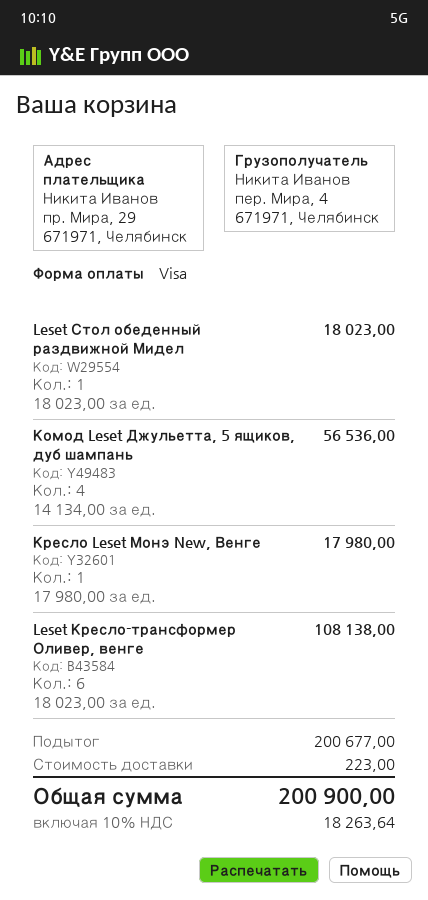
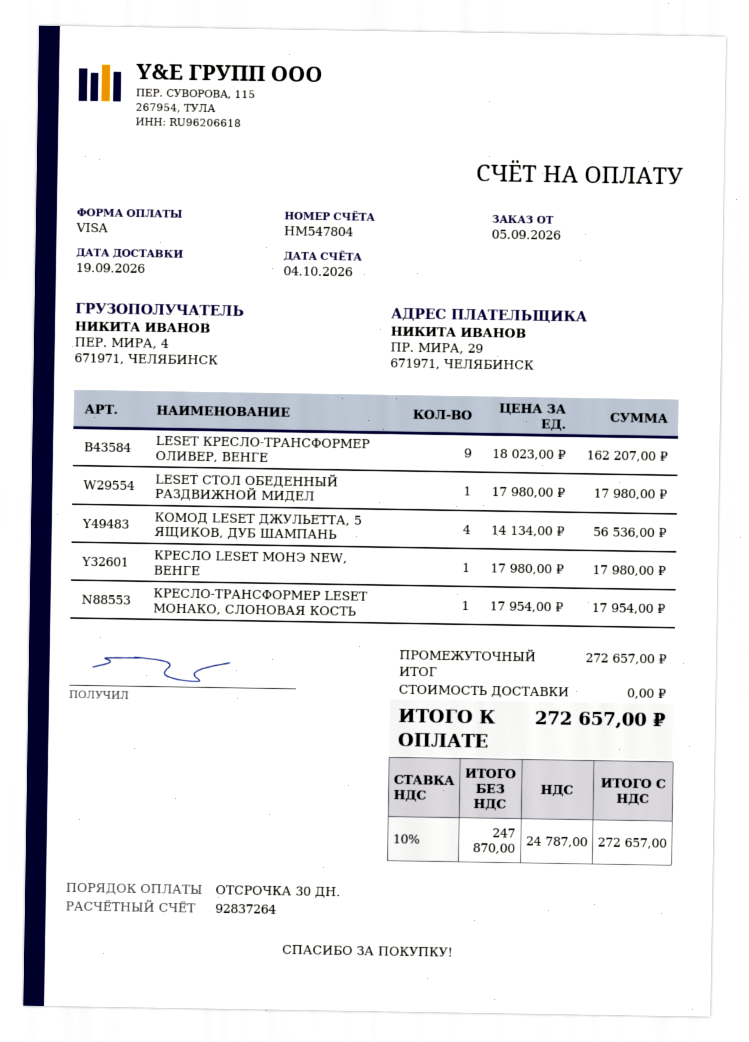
Leset Стол обеденный раздвижной Мидел: 1 x 18023.00 = 18023.00 -> 1 x 17980.00 = 17980.00
Leset Кресло-трансформер Оливер, венге: 6 x 18023.00 = 108138.00 -> 9 x 18023.00 = 162207.00
КРЕСЛО-ТРАНСФОРМЕР LESET МОНАКО, СЛОНОВАЯ КОСТЬ: none -> 1 x 17954.00 = 17954.00
subtotal: 200677.00 -> 272657.00
shipping: 223.00 -> 0.00
tax: 10% = 18263.64 -> 10% = 24787.00
total: 200900.00 -> 272657.00

